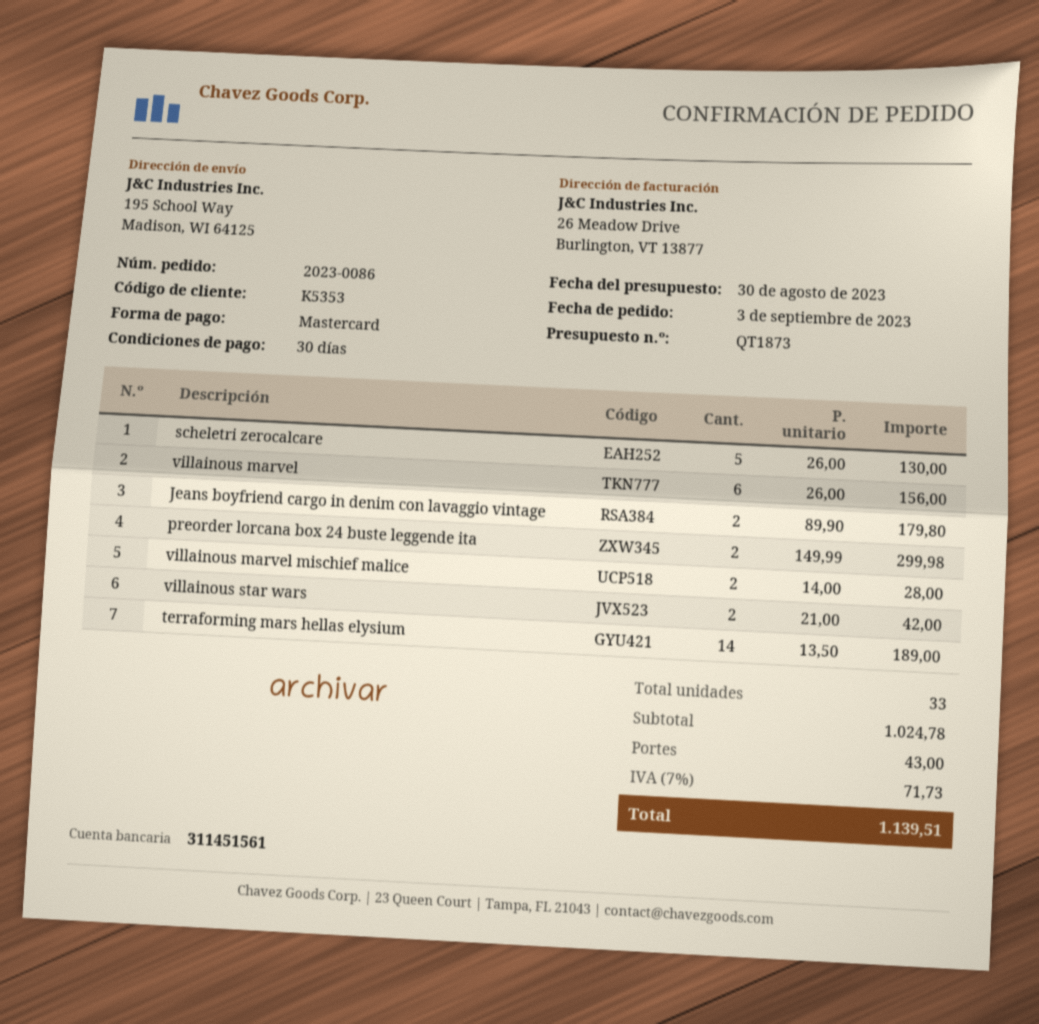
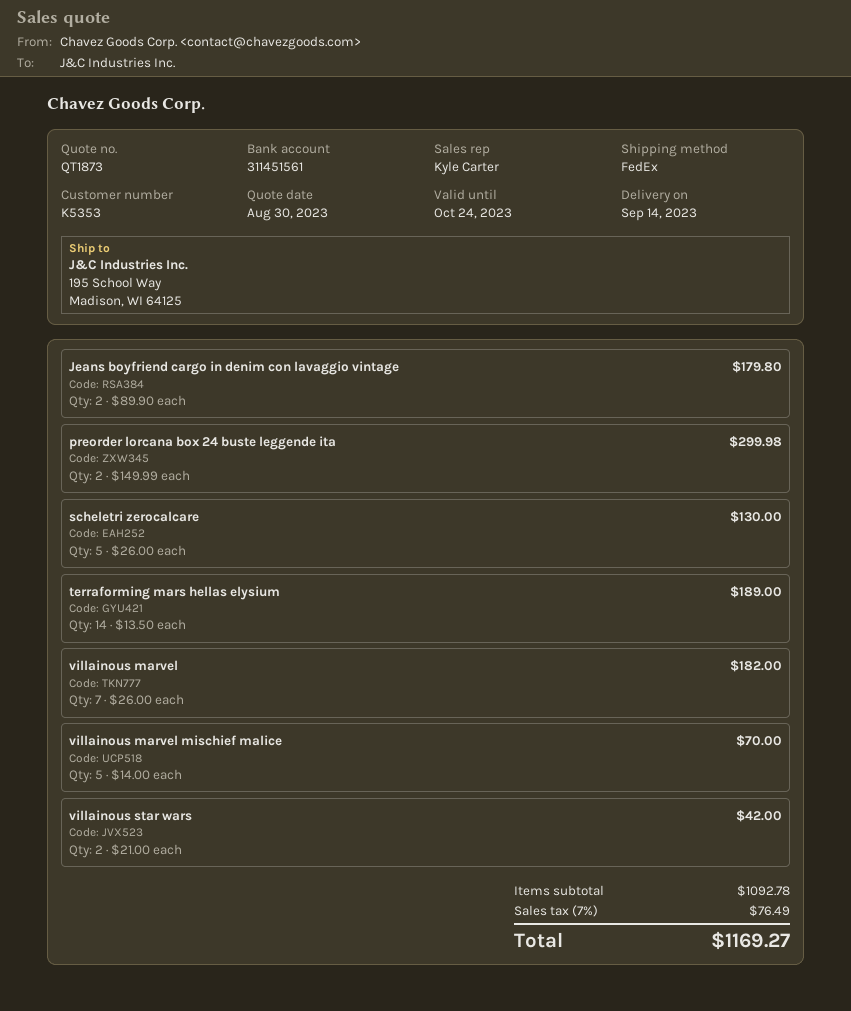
villainous marvel: 6 x 26.00 = 156.00 -> 7 x 26.00 = 182.00
villainous marvel mischief malice: 2 x 14.00 = 28.00 -> 5 x 14.00 = 70.00
subtotal: 1024.78 -> 1092.78
shipping: 43.00 -> none
tax: 7% = 71.73 -> 7% = 76.49
total: 1139.51 -> 1169.27

